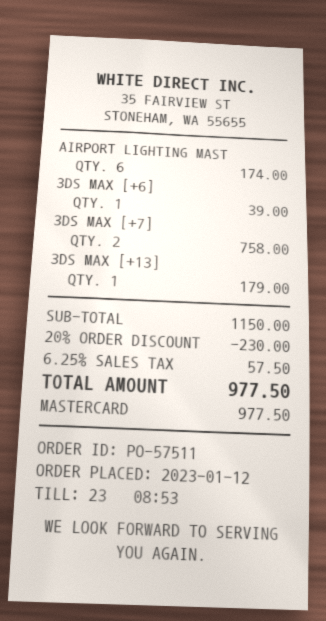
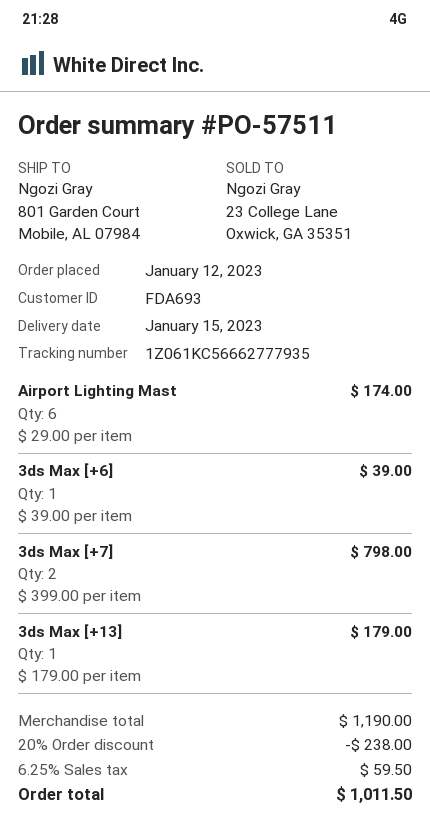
3DS MAX [+7]: 2 for 758.00 -> 2 for 798.00
subtotal: 1150.00 -> 1190.00
discount: 20% = 230.00 -> 20% = 238.00
tax: 6.25% = 57.50 -> 6.25% = 59.50
total: 977.50 -> 1011.50

